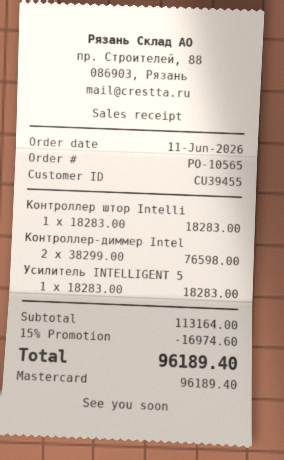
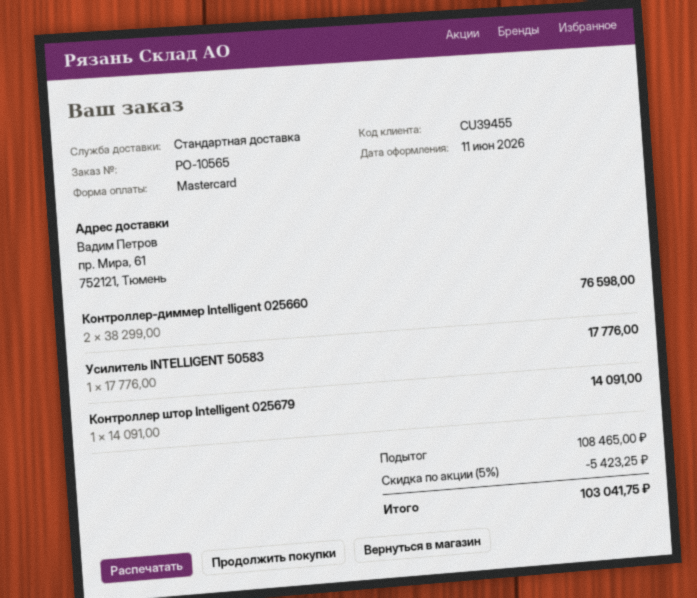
Контроллер штор Intelli: 1 x 18283.00 = 18283.00 -> 1 x 14091.00 = 14091.00
Усилитель INTELLIGENT 5: 1 x 18283.00 = 18283.00 -> 1 x 17776.00 = 17776.00
subtotal: 113164.00 -> 108465.00
discount: 15% = 16974.60 -> 5% = 5423.25
total: 96189.40 -> 103041.75

